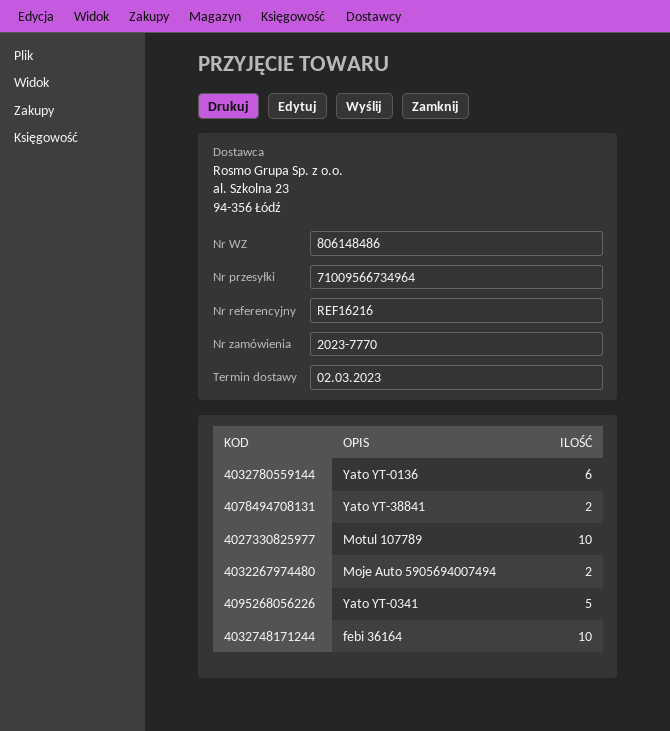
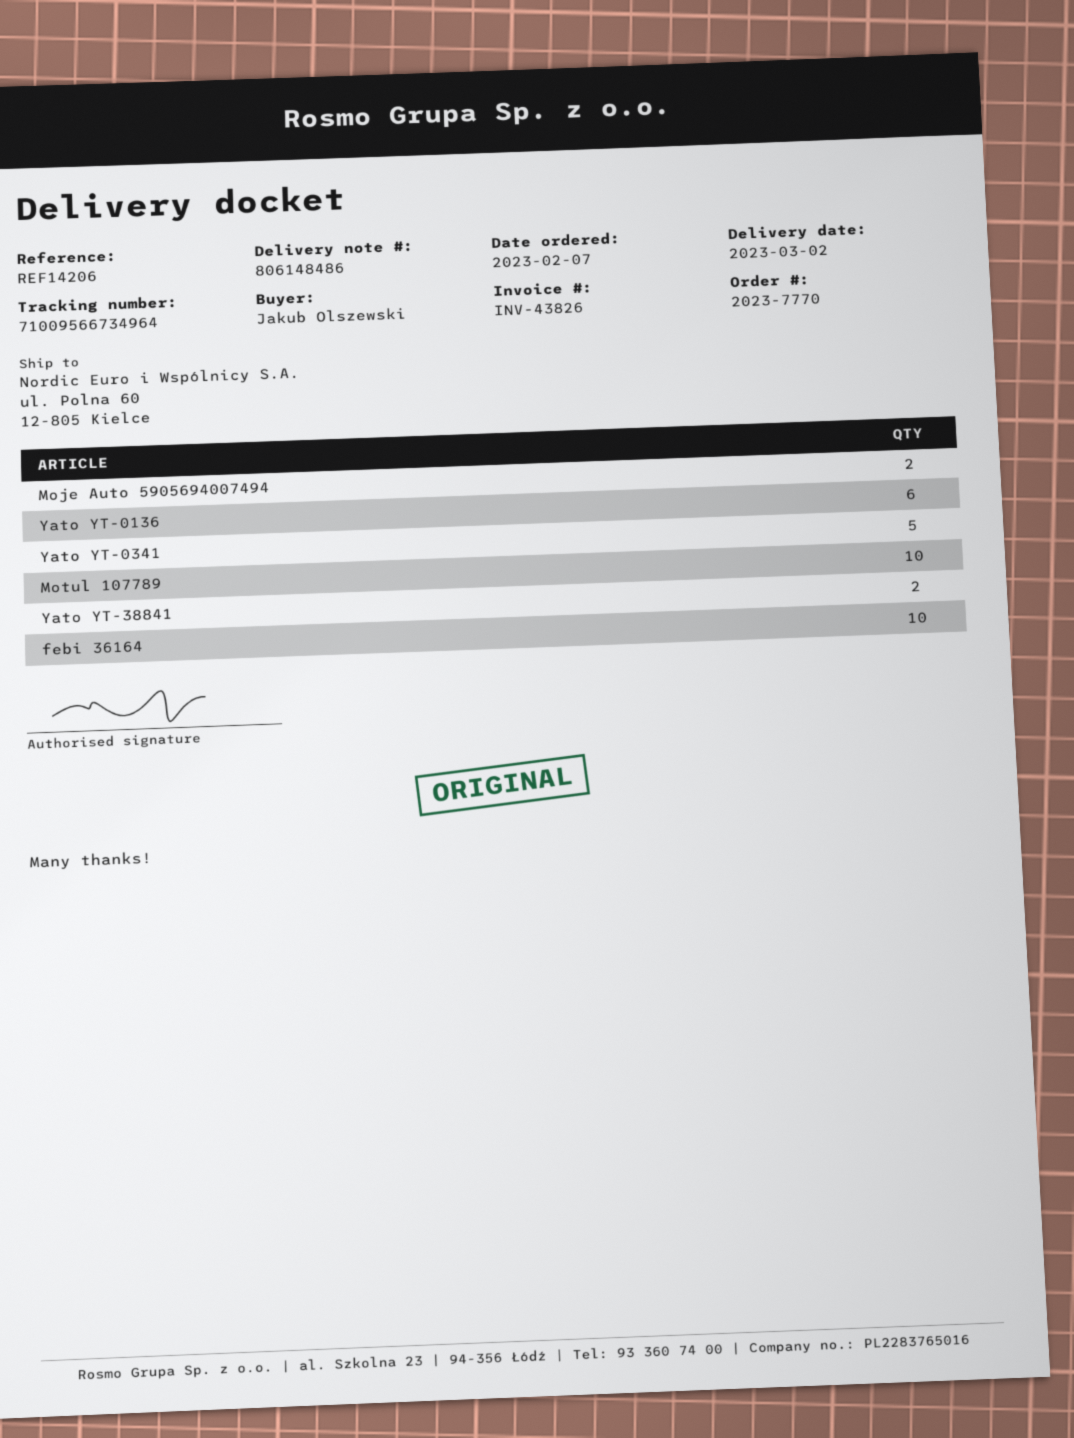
reference: REF16216 -> REF14206

